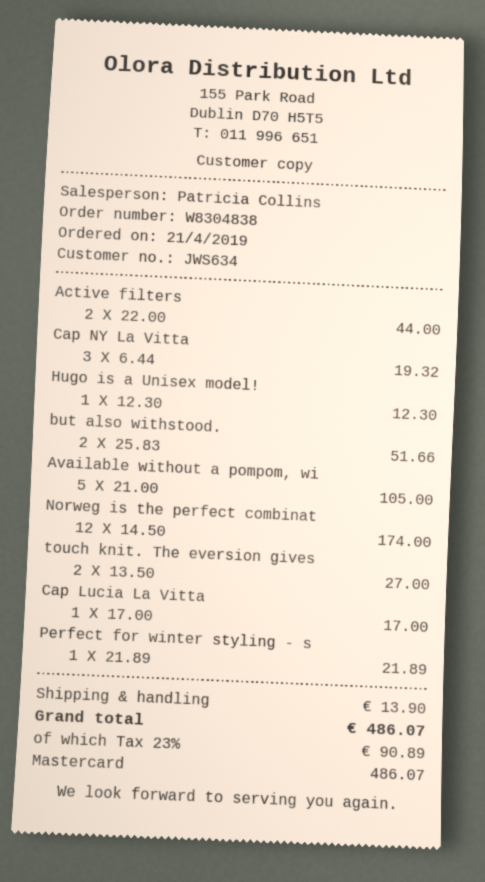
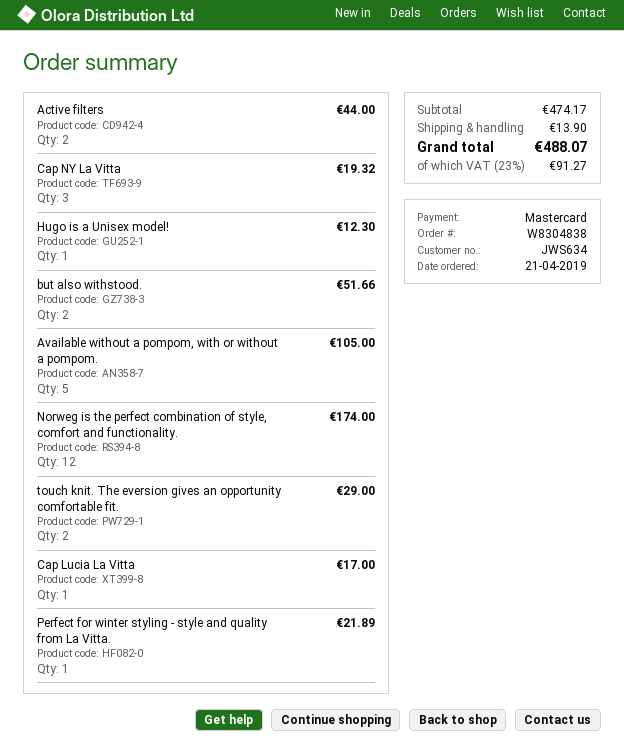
touch knit. The eversion gives: 2 for 27.00 -> 2 for 29.00
tax: 23% = 90.89 -> 23% = 91.27
total: 486.07 -> 488.07

